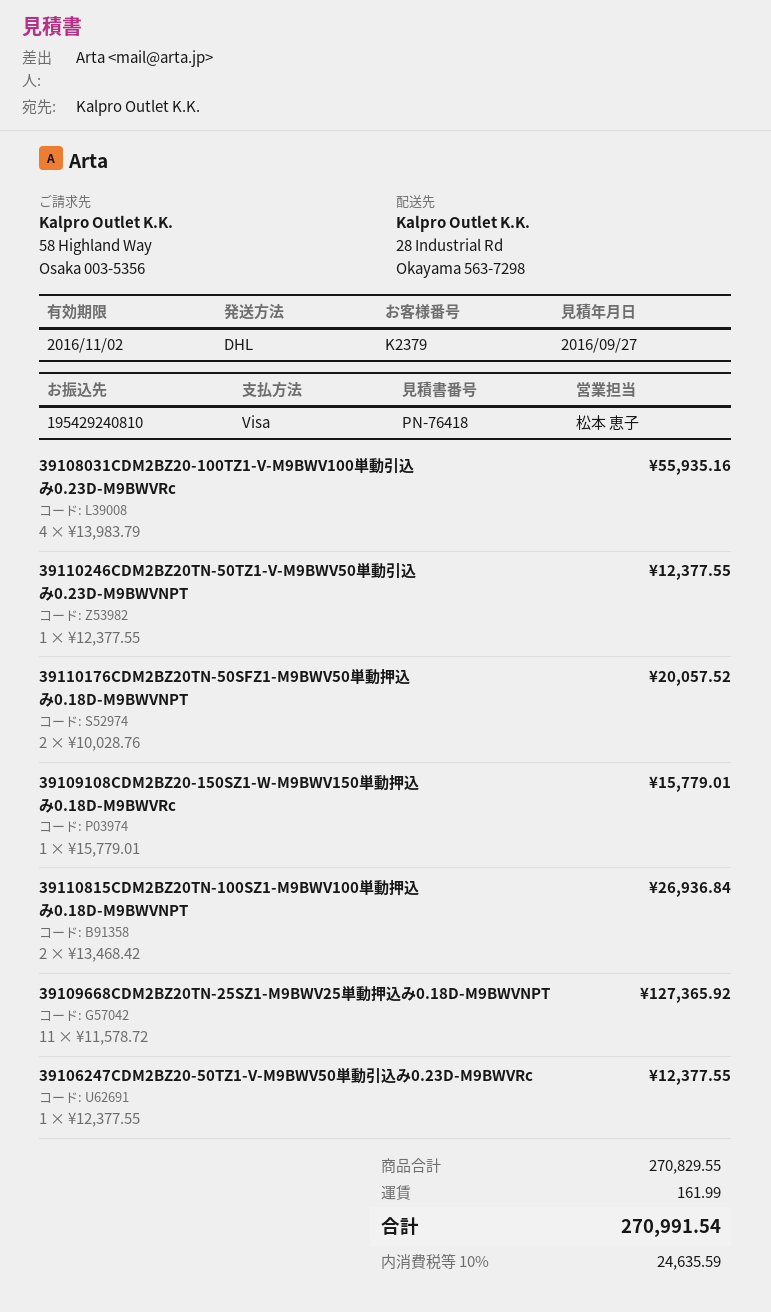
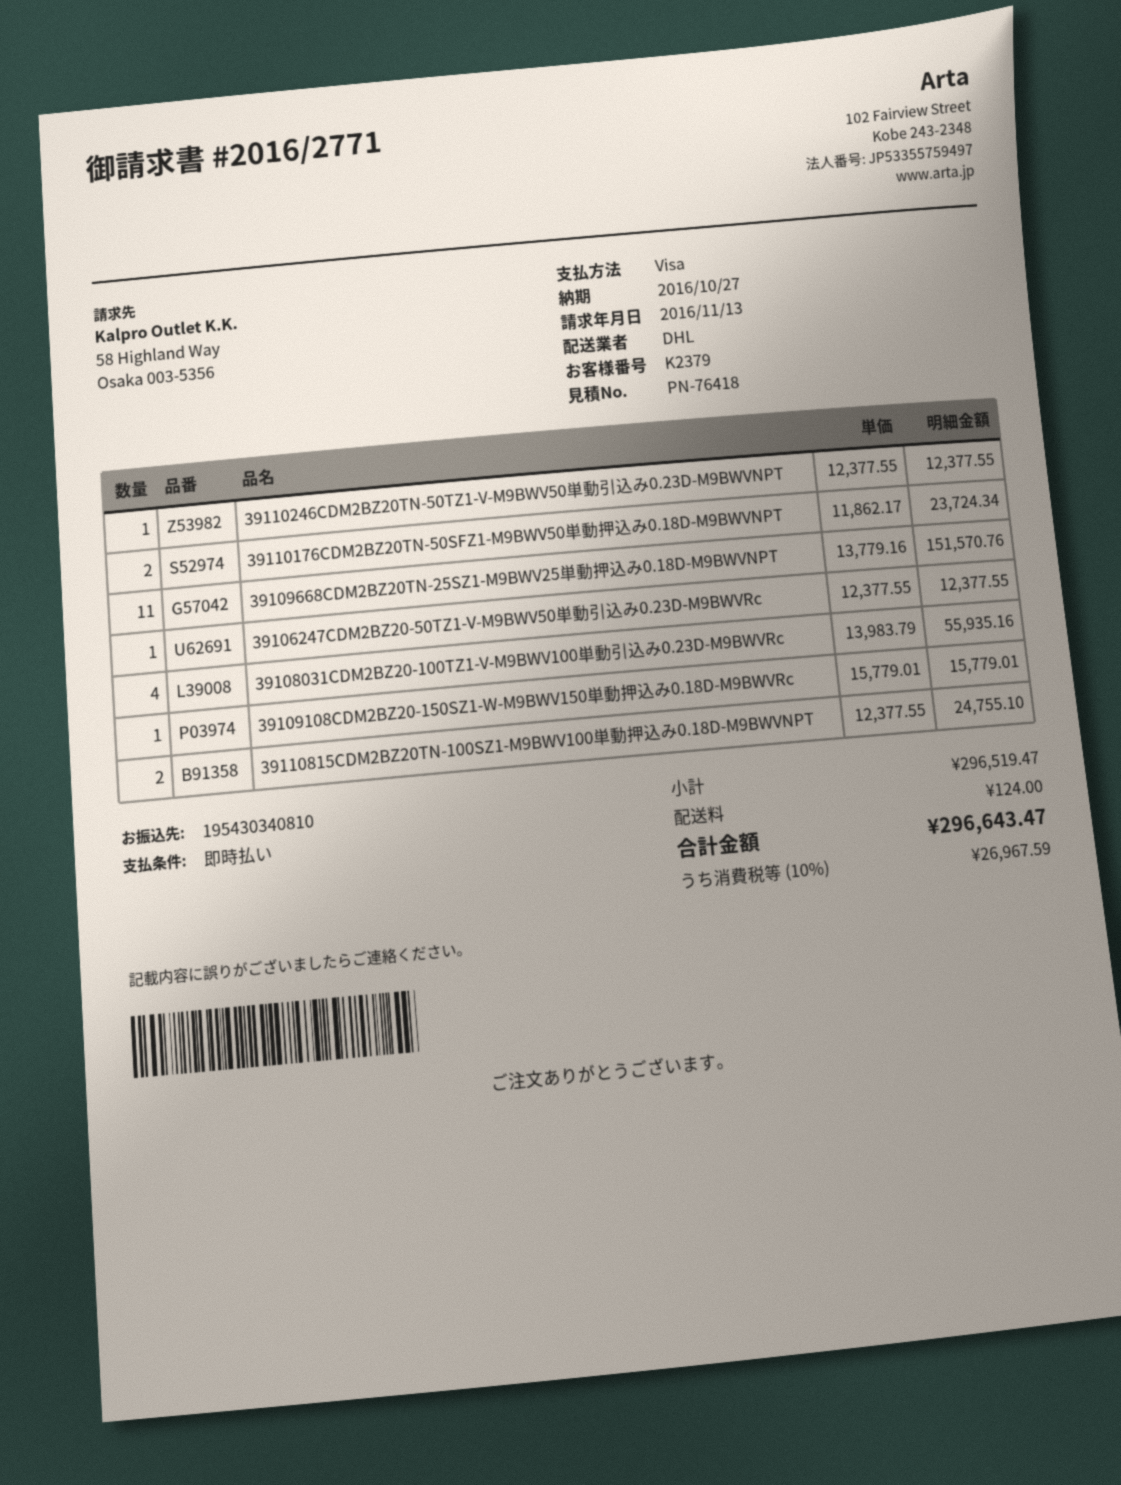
bank account: 195429240810 -> 195430340810
39110176CDM2BZ20TN-50SFZ1-M9BWV50単動押込み0.18D-M9BWVNPT: 2 x 10028.76 = 20057.52 -> 2 x 11862.17 = 23724.34
39110815CDM2BZ20TN-100SZ1-M9BWV100単動押込み0.18D-M9BWVNPT: 2 x 13468.42 = 26936.84 -> 2 x 12377.55 = 24755.10
39109668CDM2BZ20TN-25SZ1-M9BWV25単動押込み0.18D-M9BWVNPT: 11 x 11578.72 = 127365.92 -> 11 x 13779.16 = 151570.76
subtotal: 270829.55 -> 296519.47
shipping: 161.99 -> 124.00
tax: 10% = 24635.59 -> 10% = 26967.59
total: 270991.54 -> 296643.47

